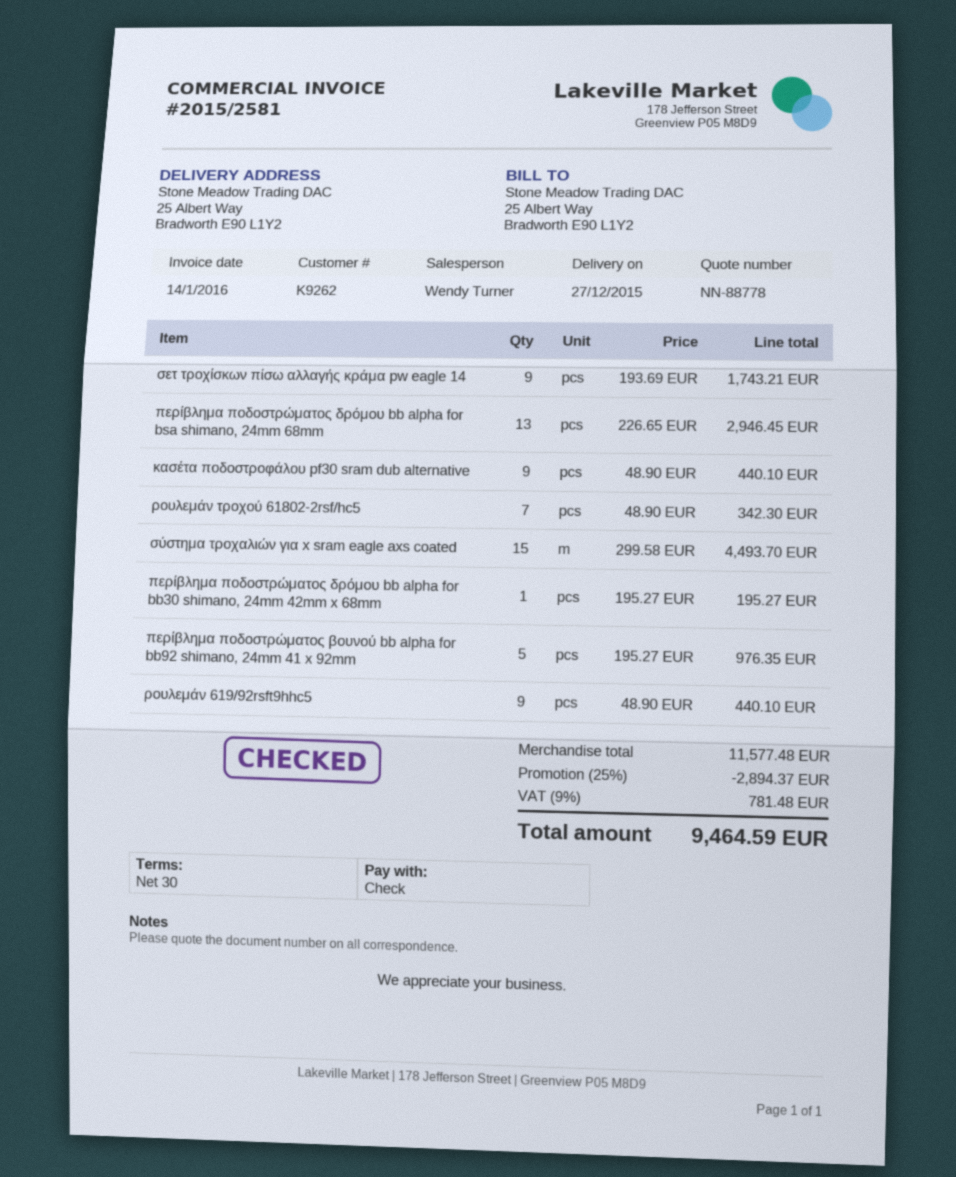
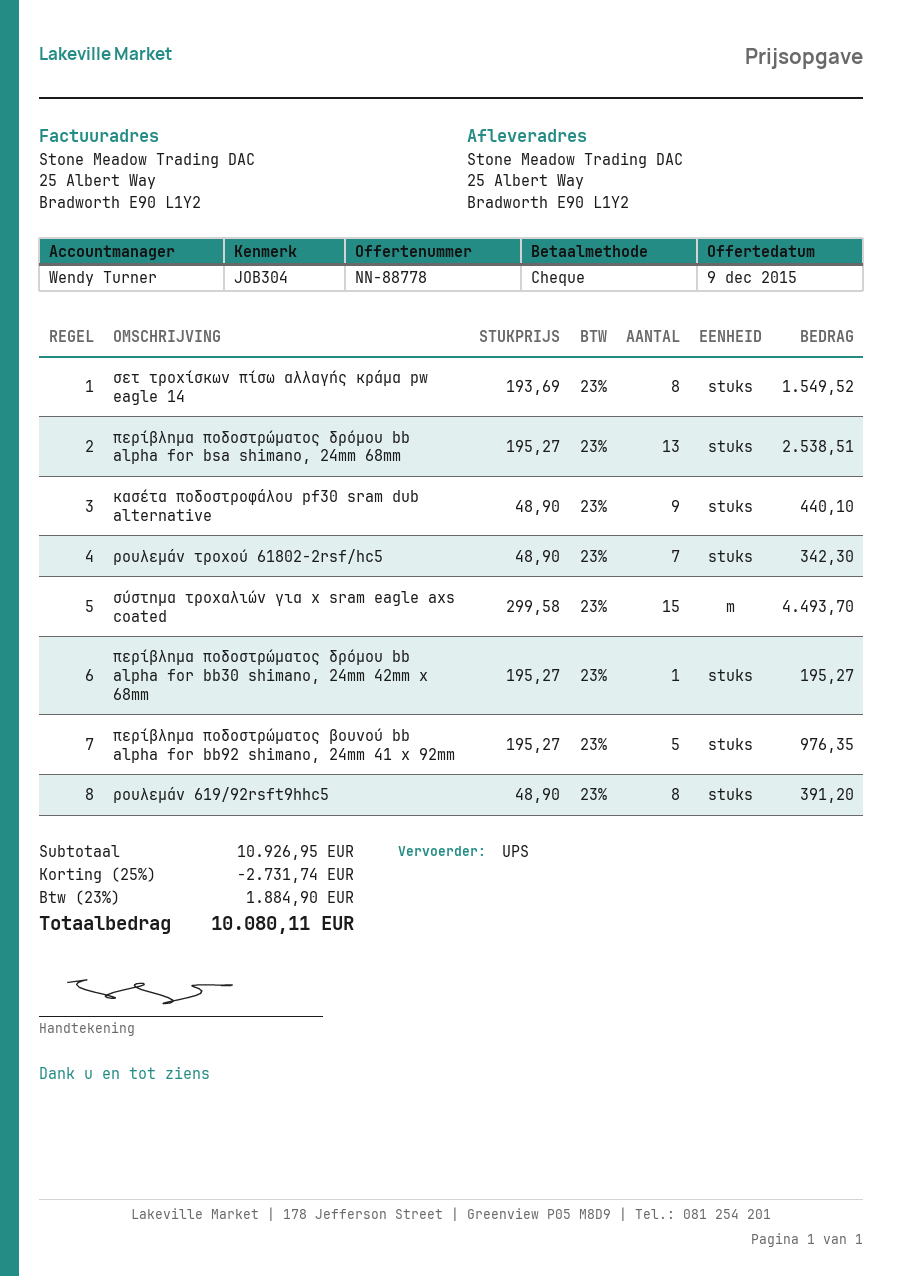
σετ τροχίσκων πίσω αλλαγής κράμα pw eagle 14: 9 x 193.69 = 1743.21 -> 8 x 193.69 = 1549.52
περίβλημα ποδοστρώματος δρόμου bb alpha for bsa shimano, 24mm 68mm: 13 x 226.65 = 2946.45 -> 13 x 195.27 = 2538.51
ρουλεμάν 619/92rsft9hhc5: 9 x 48.90 = 440.10 -> 8 x 48.90 = 391.20
subtotal: 11577.48 -> 10926.95
discount: 25% = 2894.37 -> 25% = 2731.74
tax: 9% = 781.48 -> 23% = 1884.90
total: 9464.59 -> 10080.11

